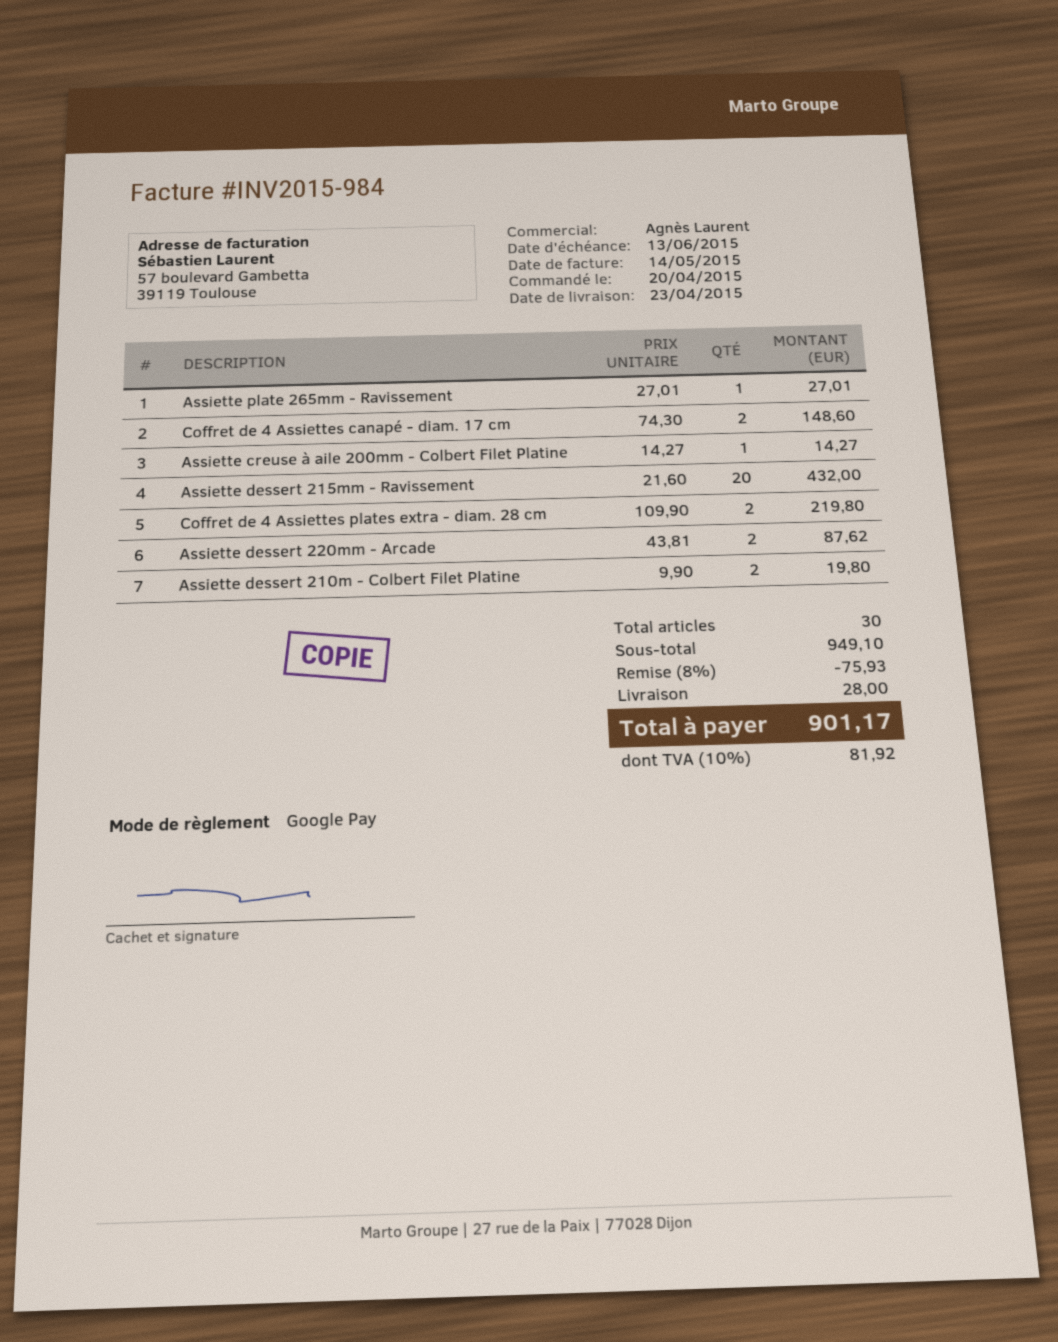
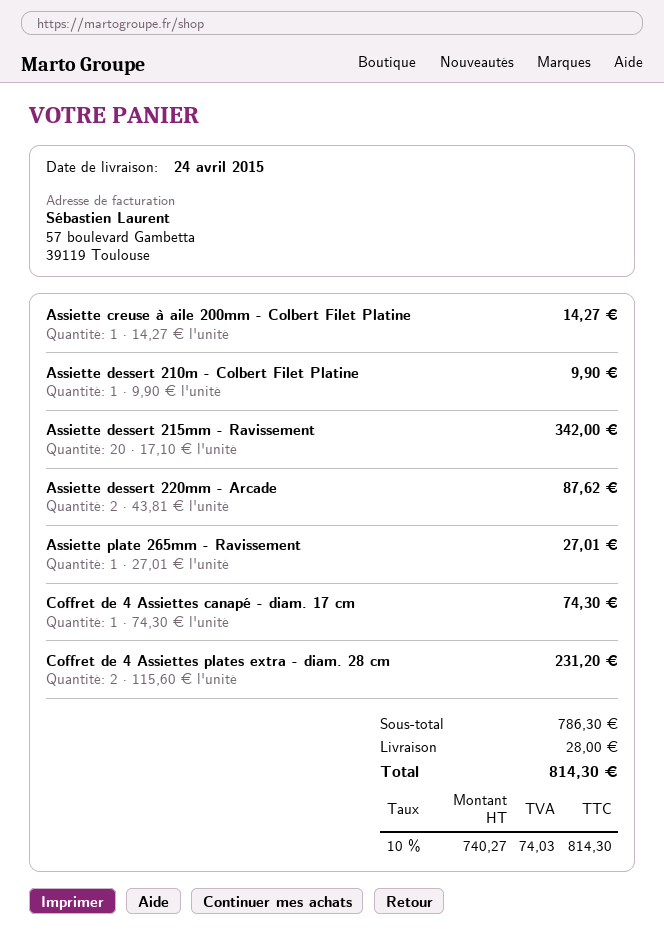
delivery date: 2015-04-23 -> 2015-04-24
Coffret de 4 Assiettes canapé - diam. 17 cm: 2 x 74.30 = 148.60 -> 1 x 74.30 = 74.30
Assiette dessert 215mm - Ravissement: 20 x 21.60 = 432.00 -> 20 x 17.10 = 342.00
Coffret de 4 Assiettes plates extra - diam. 28 cm: 2 x 109.90 = 219.80 -> 2 x 115.60 = 231.20
Assiette dessert 210m - Colbert Filet Platine: 2 x 9.90 = 19.80 -> 1 x 9.90 = 9.90
subtotal: 949.10 -> 786.30
discount: 8% = 75.93 -> none
tax: 10% = 81.92 -> 10% = 74.03
total: 901.17 -> 814.30

